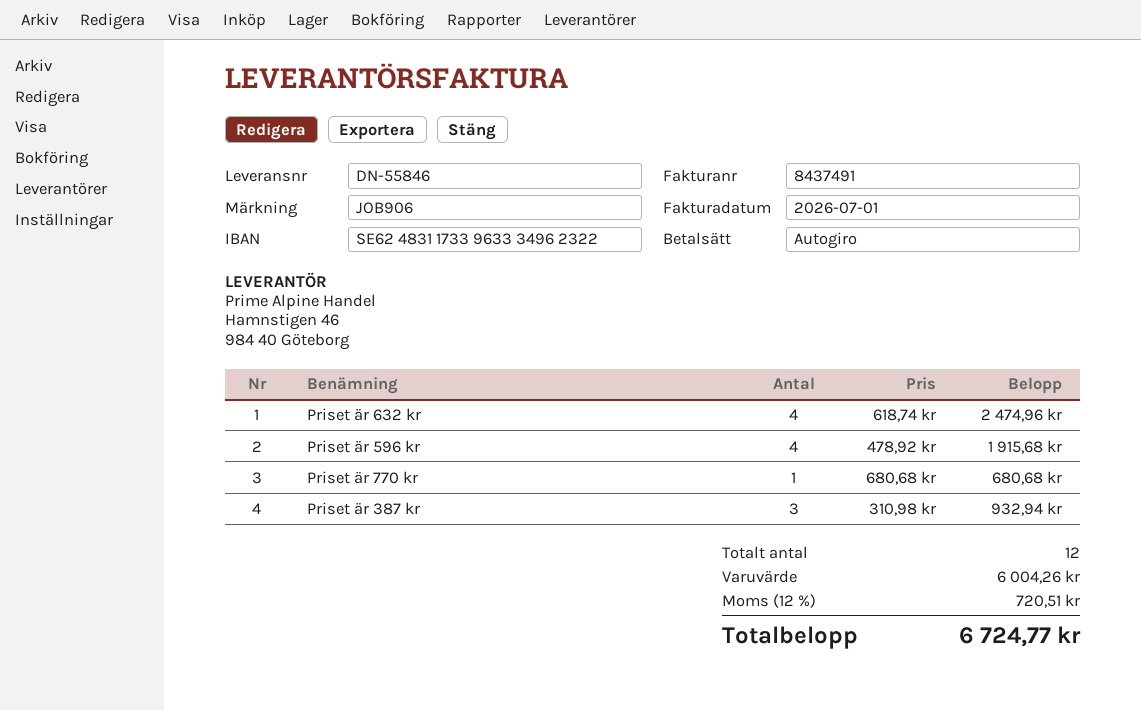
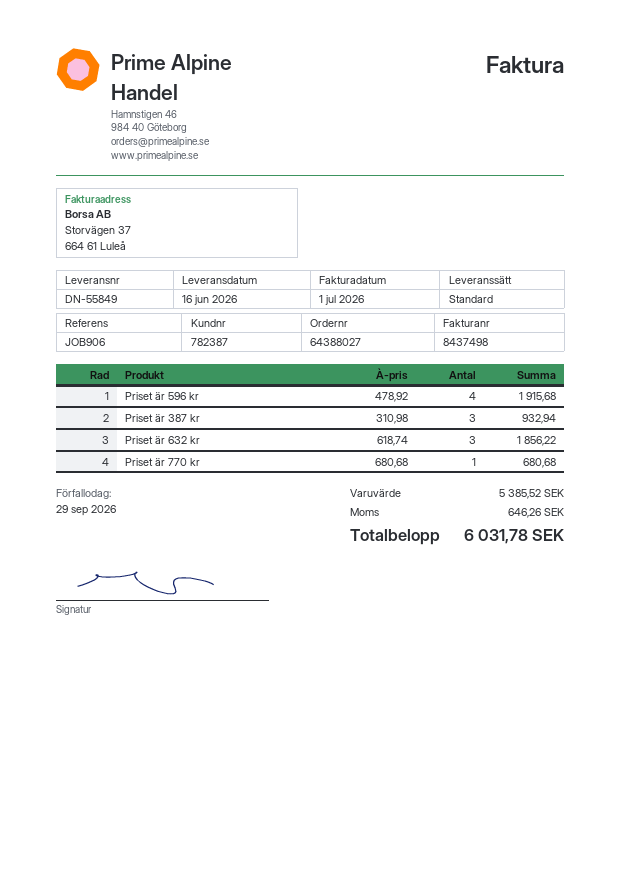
delivery note number: DN-55846 -> DN-55849
invoice number: 8437491 -> 8437498
Priset är 632 kr: 4 x 618.74 = 2474.96 -> 3 x 618.74 = 1856.22
subtotal: 6004.26 -> 5385.52
tax: 720.51 -> 646.26
total: 6724.77 -> 6031.78

